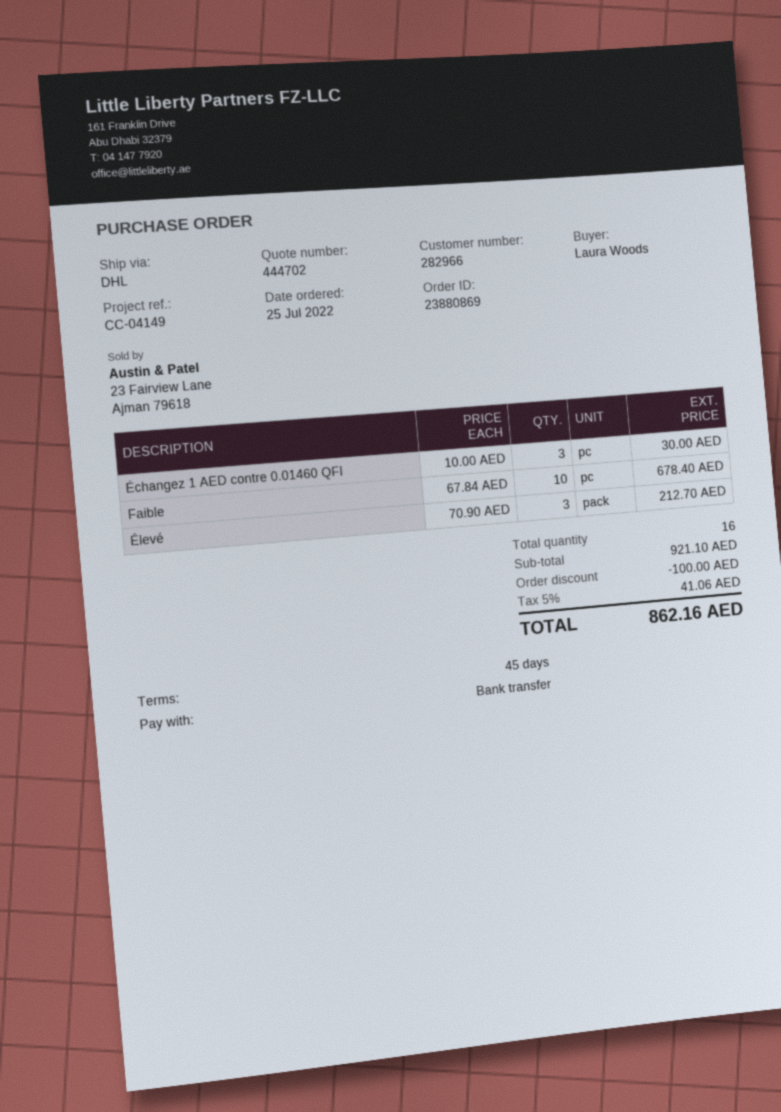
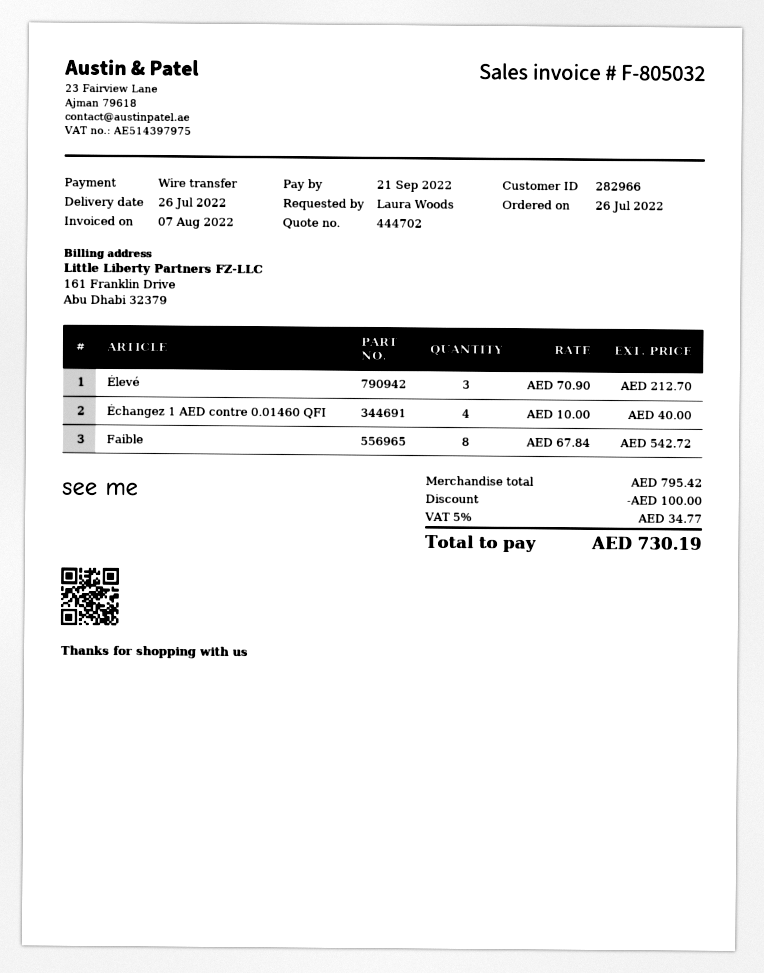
order date: 2022-07-25 -> 2022-07-26
Échangez 1 AED contre 0.01460 QFI: 3 x 10.00 = 30.00 -> 4 x 10.00 = 40.00
Faible: 10 x 67.84 = 678.40 -> 8 x 67.84 = 542.72
subtotal: 921.10 -> 795.42
tax: 5% = 41.06 -> 5% = 34.77
total: 862.16 -> 730.19

